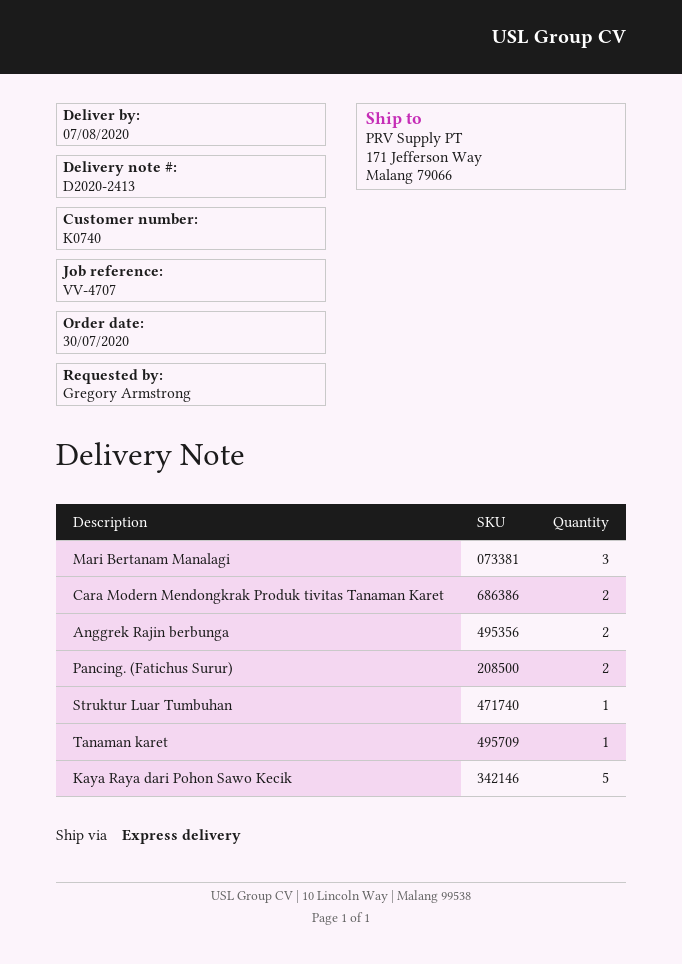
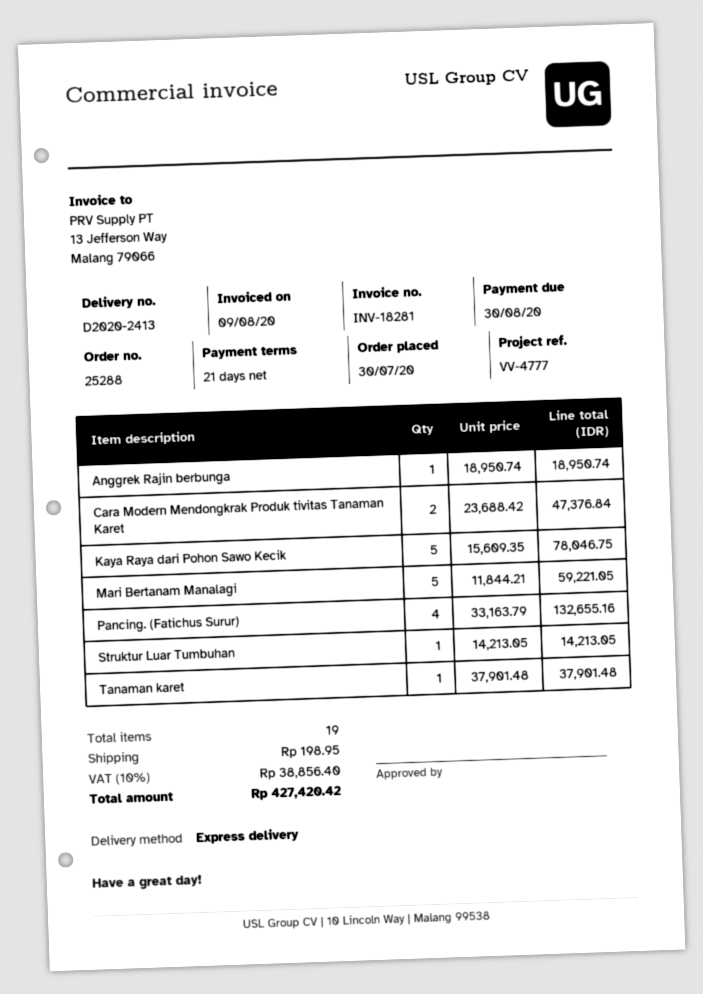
reference: VV-4707 -> VV-4777
Mari Bertanam Manalagi: 3 -> 5
Anggrek Rajin berbunga: 2 -> 1
Pancing. (Fatichus Surur): 2 -> 4

